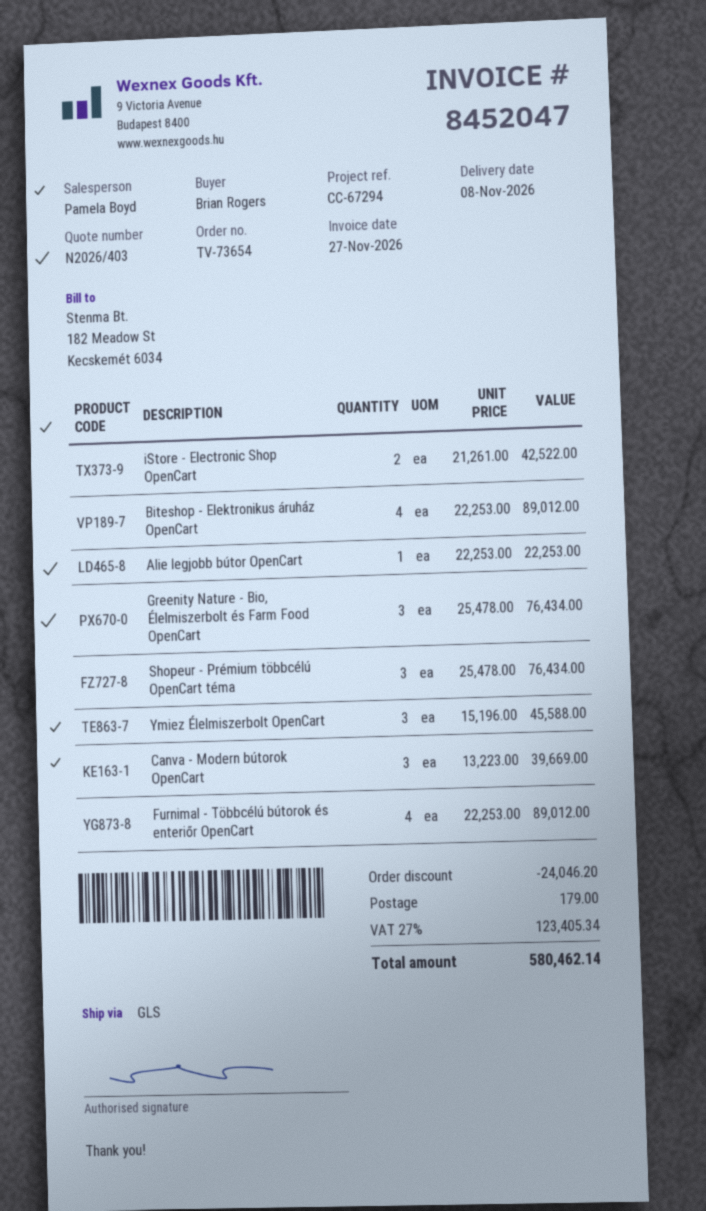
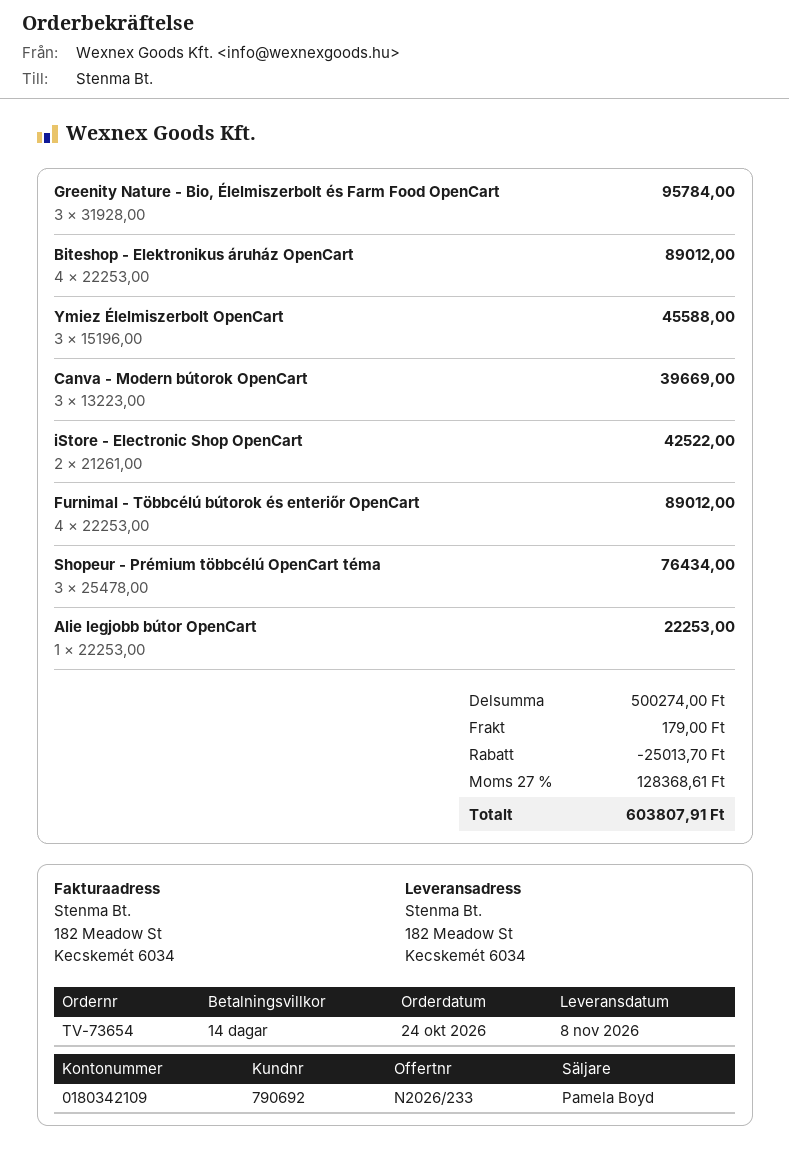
quote number: N2026/403 -> N2026/233
Greenity Nature - Bio, Élelmiszerbolt és Farm Food OpenCart: 3 x 25478.00 = 76434.00 -> 3 x 31928.00 = 95784.00
discount: 24046.20 -> 25013.70
tax: 27% = 123405.34 -> 27% = 128368.61
total: 580462.14 -> 603807.91

